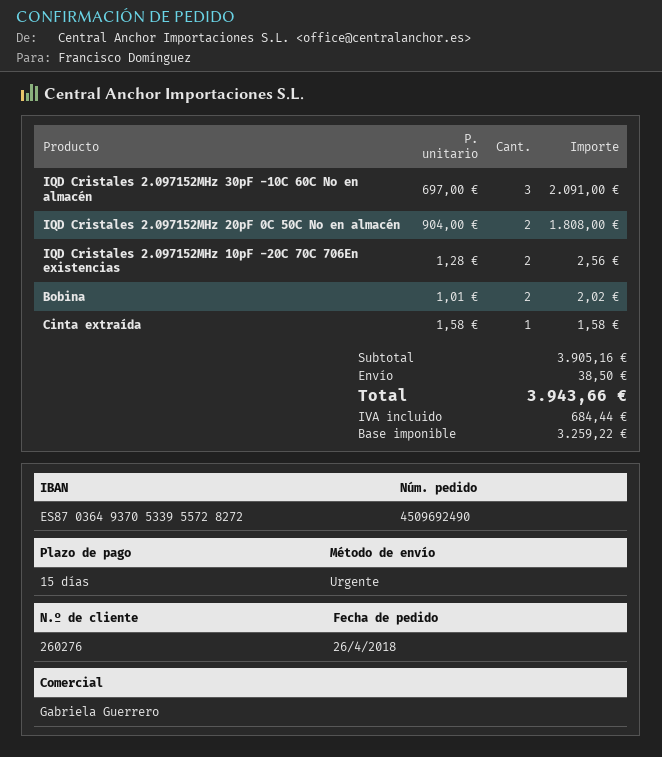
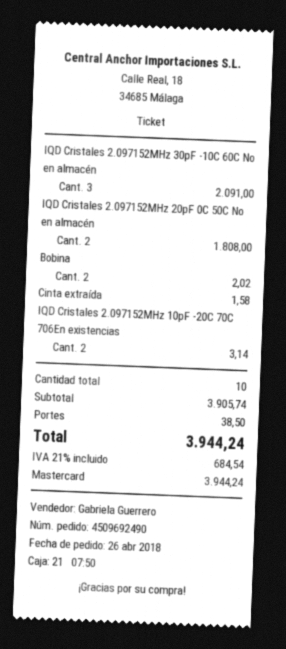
IQD Cristales 2.097152MHz 10pF -20C 70C 706En existencias: 2 for 2.56 -> 2 for 3.14
subtotal: 3905.16 -> 3905.74
tax: 684.44 -> 684.54
total: 3943.66 -> 3944.24

